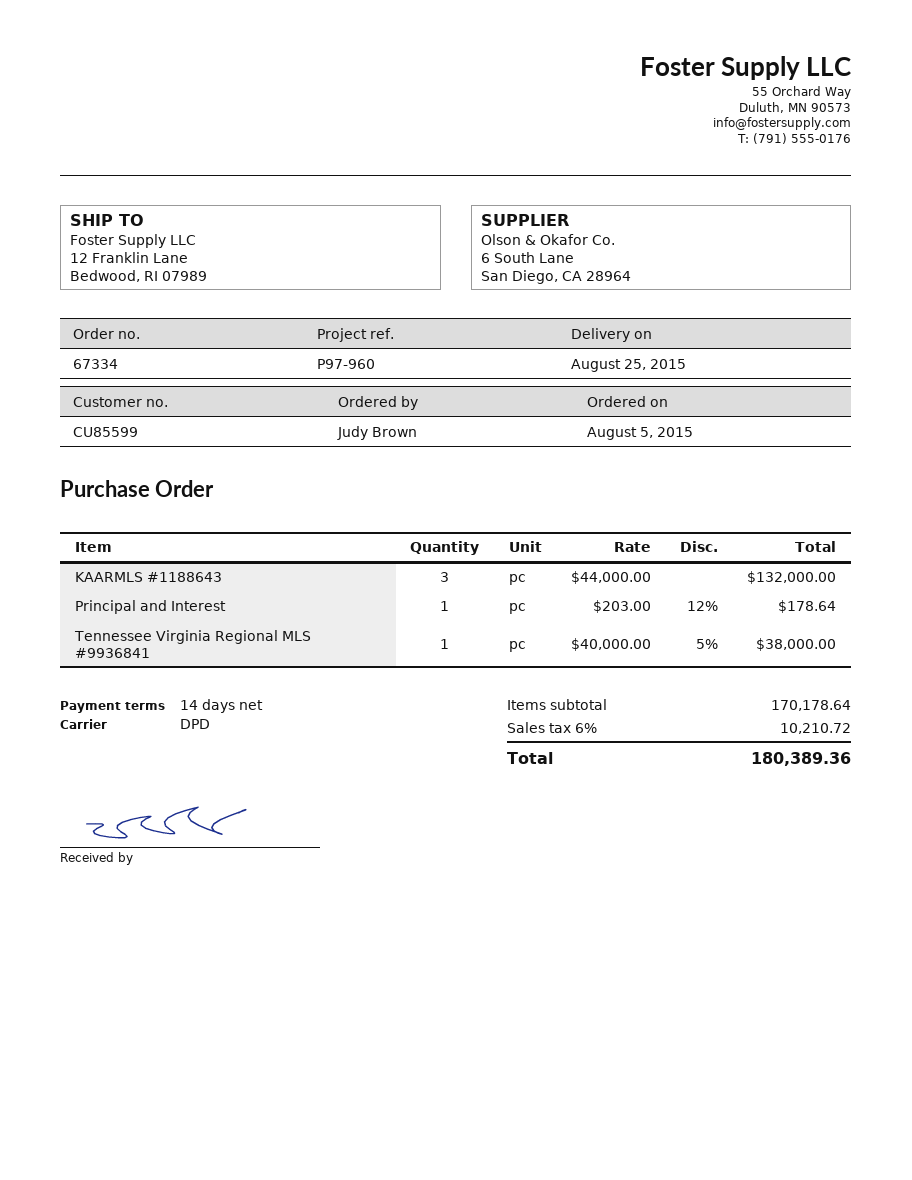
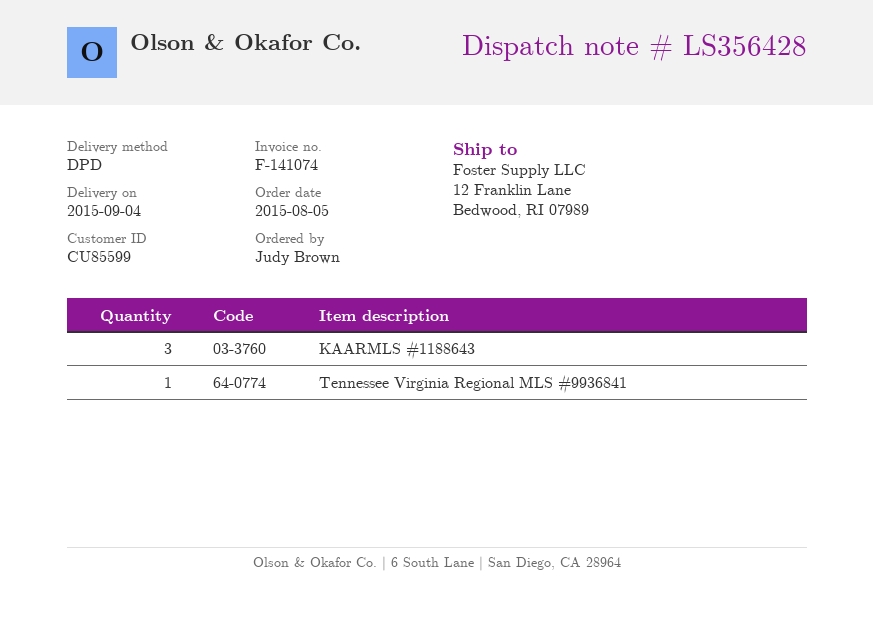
delivery date: 2015-08-25 -> 2015-09-04
Principal and Interest: 1 -> none

